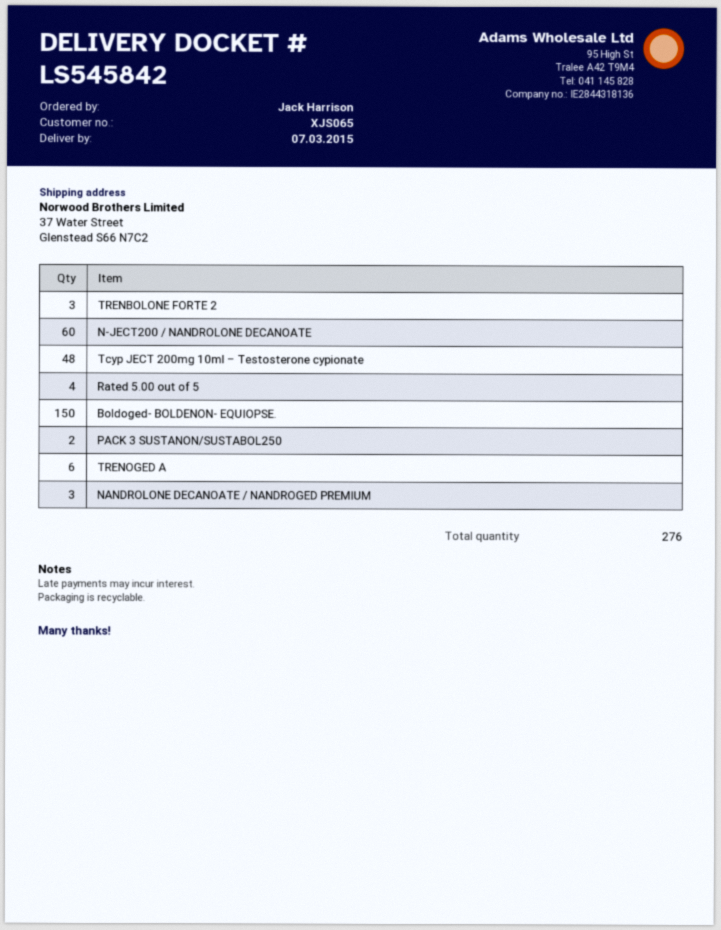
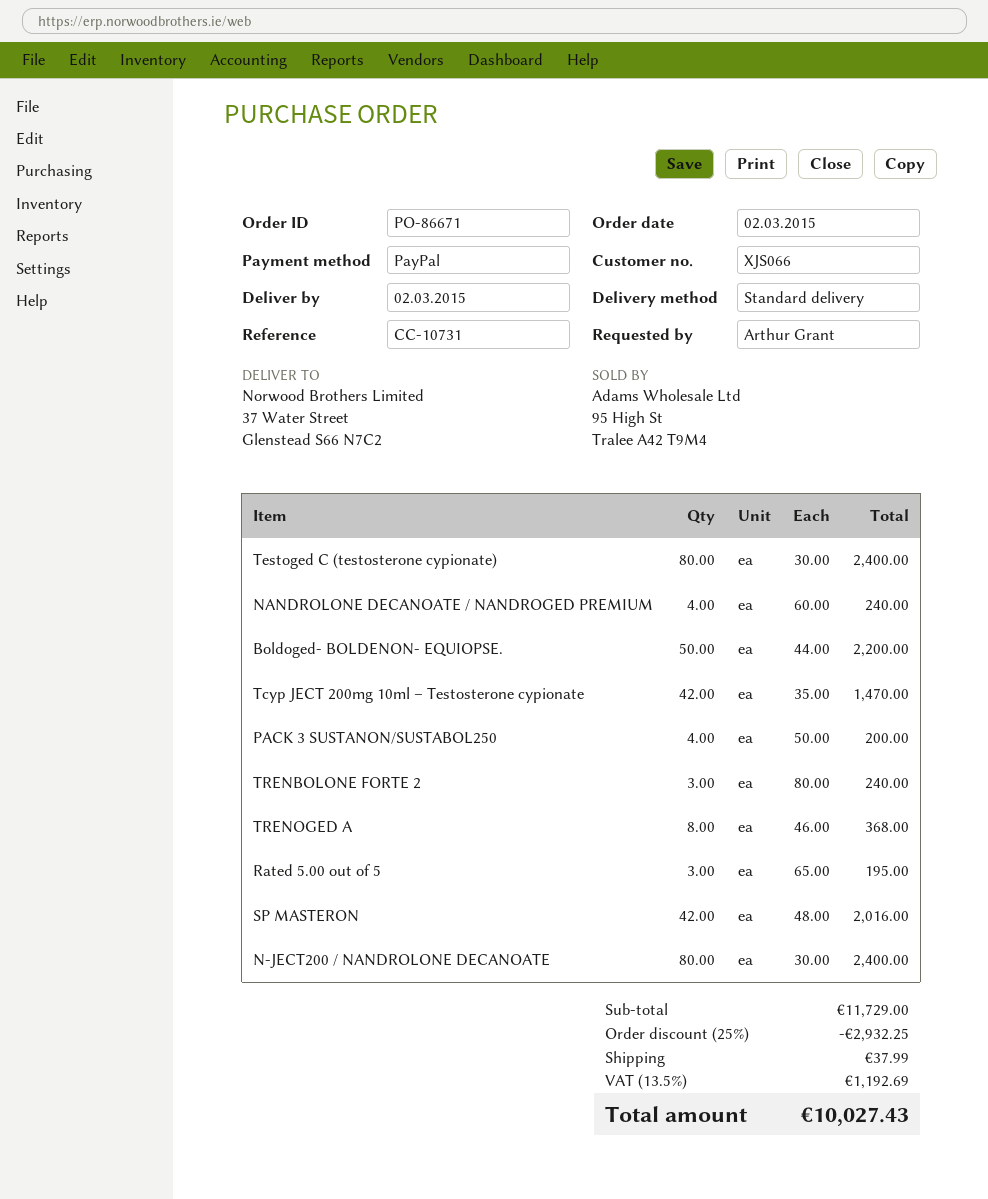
delivery date: 2015-03-07 -> 2015-03-02
customer number: XJS065 -> XJS066
ordered by: Jack Harrison -> Arthur Grant
N-JECT200 / NANDROLONE DECANOATE: 60 -> 80
Tcyp JECT 200mg 10ml – Testosterone cypionate: 48 -> 42
Rated 5.00 out of 5: 4 -> 3
Boldoged- BOLDENON- EQUIOPSE.: 150 -> 50
PACK 3 SUSTANON/SUSTABOL250: 2 -> 4
TRENOGED A: 6 -> 8
NANDROLONE DECANOATE / NANDROGED PREMIUM: 3 -> 4
Testoged C (testosterone cypionate): none -> 80
SP MASTERON: none -> 42

